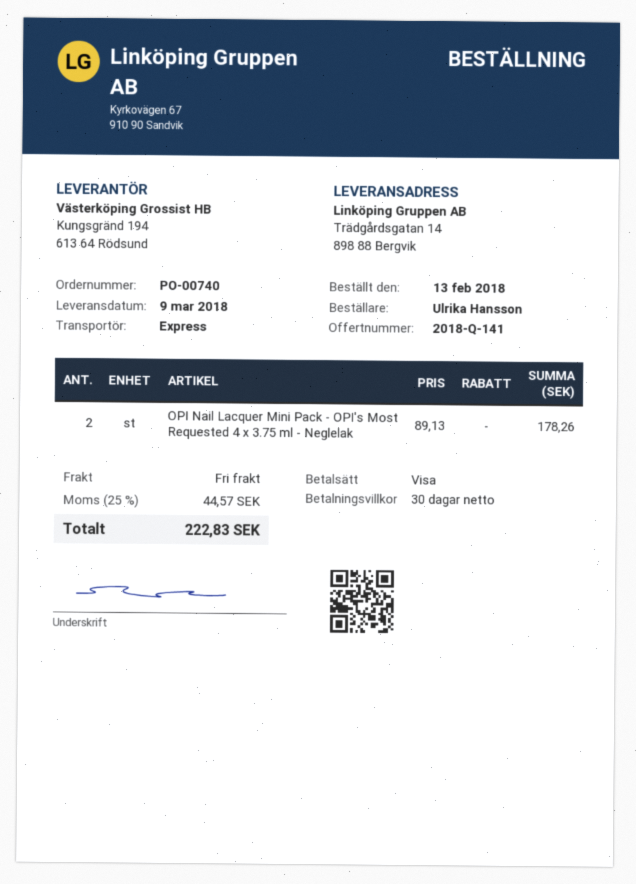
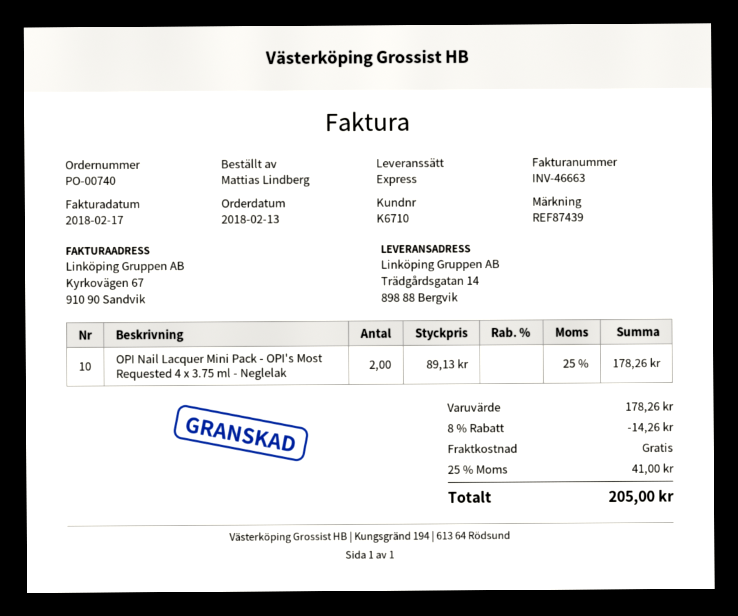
ordered by: Ulrika Hansson -> Mattias Lindberg
discount: none -> 8% = 14.26
tax: 25% = 44.57 -> 25% = 41.00
total: 222.83 -> 205.00

